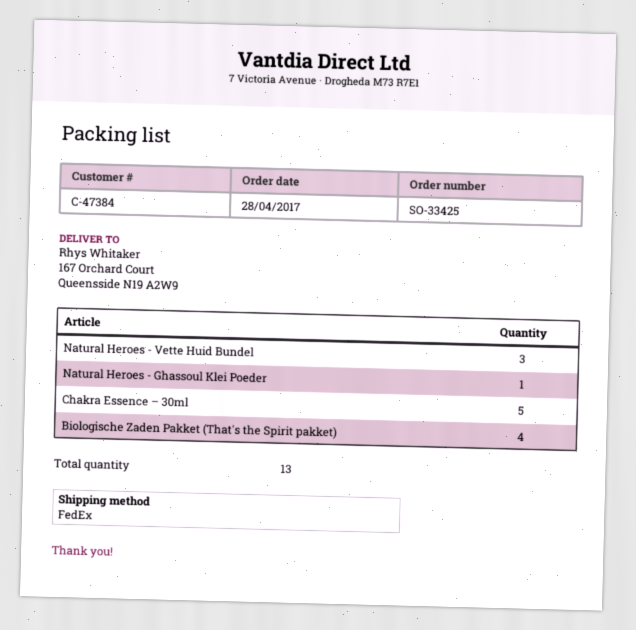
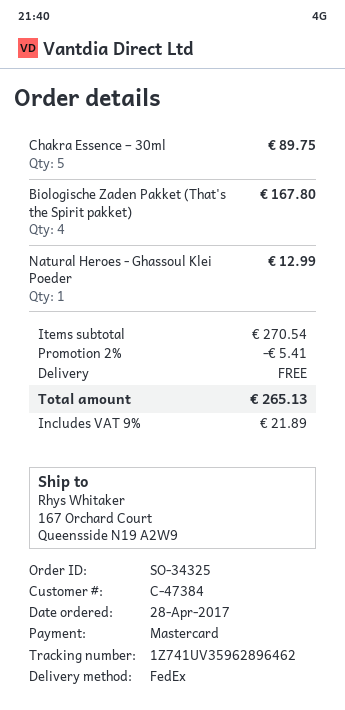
order number: SO-33425 -> SO-34325
Natural Heroes - Vette Huid Bundel: 3 -> none

